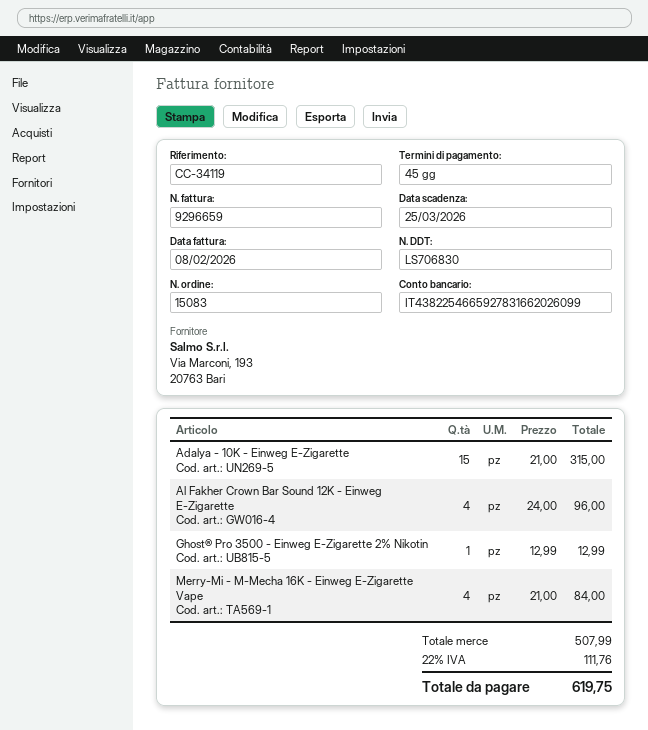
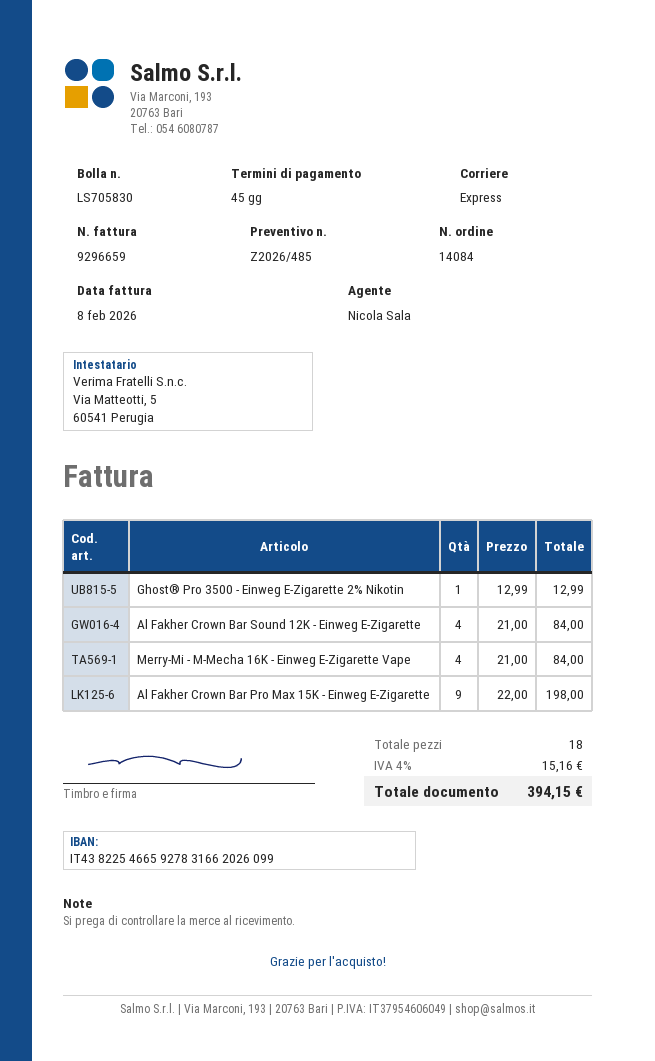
order number: 15083 -> 14084
delivery note number: LS706830 -> LS705830
Adalya - 10K - Einweg E-Zigarette: 15 x 21.00 = 315.00 -> none
Al Fakher Crown Bar Sound 12K - Einweg E-Zigarette: 4 x 24.00 = 96.00 -> 4 x 21.00 = 84.00
Al Fakher Crown Bar Pro Max 15K - Einweg E-Zigarette: none -> 9 x 22.00 = 198.00
tax: 22% = 111.76 -> 4% = 15.16
total: 619.75 -> 394.15

